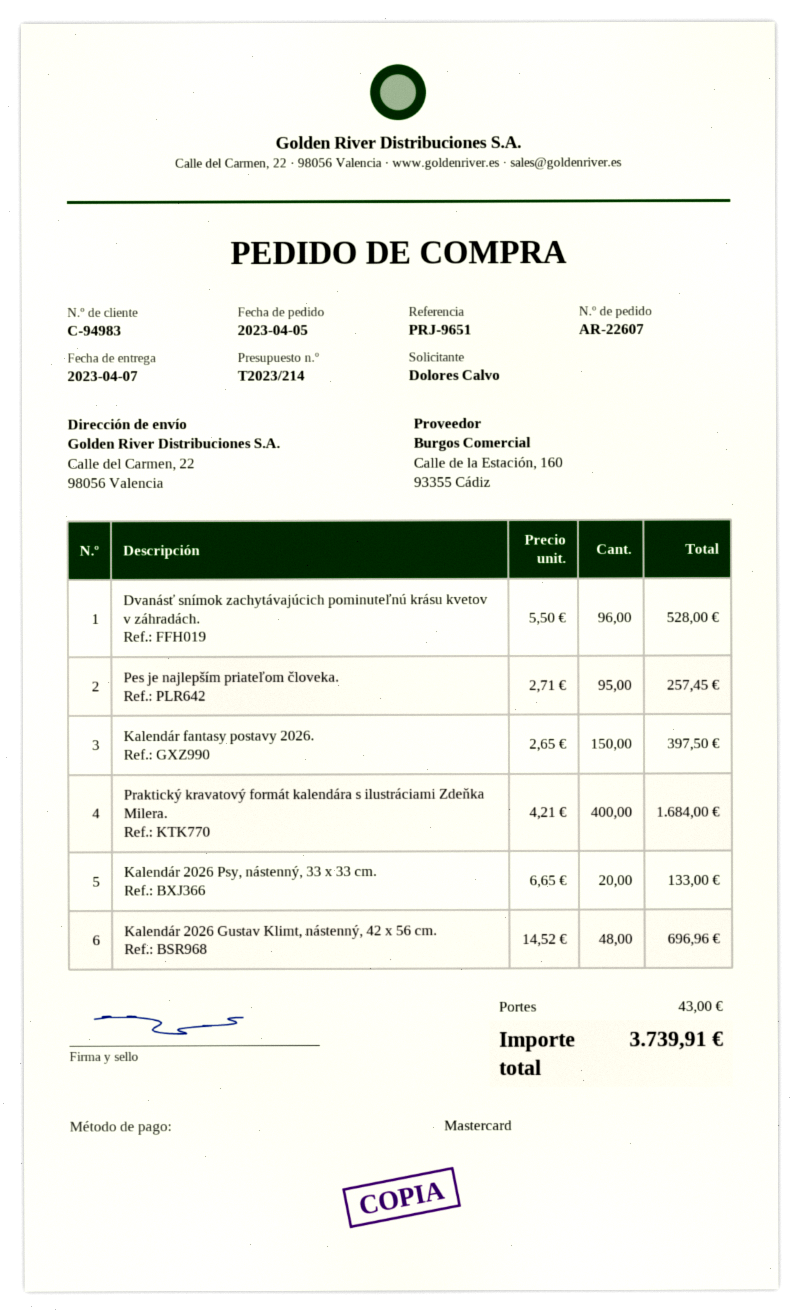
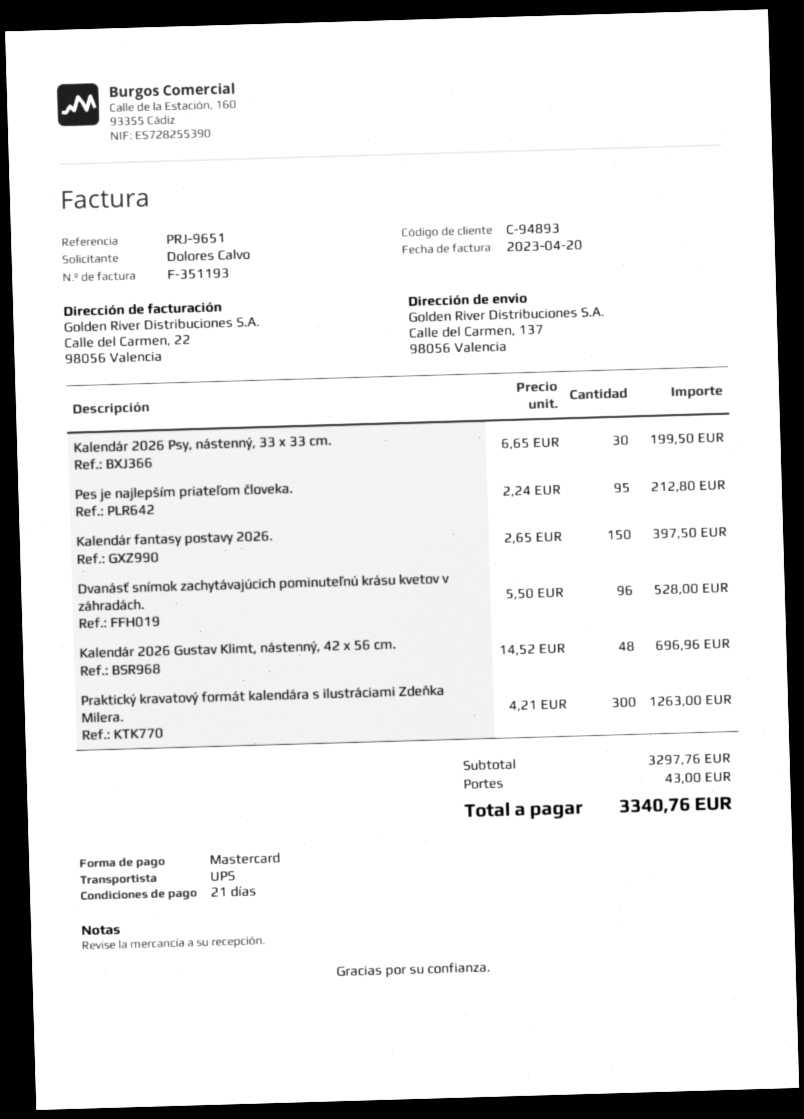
customer number: C-94983 -> C-94893
ship to: Calle del Carmen, 22, 98056 Valencia -> Calle del Carmen, 137, 98056 Valencia
Pes je najlepším priateľom človeka.: 95 x 2.71 = 257.45 -> 95 x 2.24 = 212.80
Praktický kravatový formát kalendára s ilustráciami Zdeňka Milera.: 400 x 4.21 = 1684.00 -> 300 x 4.21 = 1263.00
Kalendár 2026 Psy, nástenný, 33 x 33 cm.: 20 x 6.65 = 133.00 -> 30 x 6.65 = 199.50
total: 3739.91 -> 3340.76

